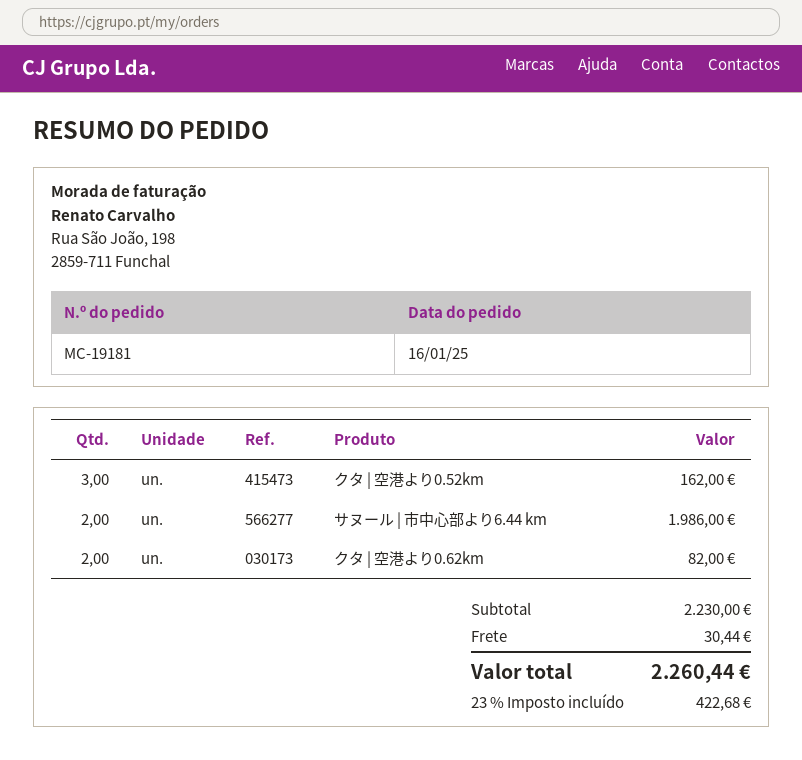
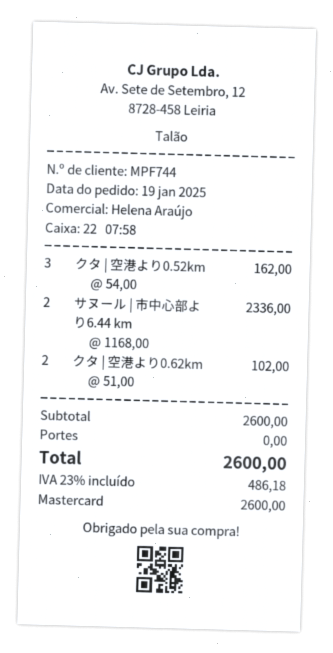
order date: 2025-01-16 -> 2025-01-19
サヌール | 市中心部より6.44 km: 2 for 1986.00 -> 2 for 2336.00
クタ | 空港より0.62km: 2 for 82.00 -> 2 for 102.00
subtotal: 2230.00 -> 2600.00
shipping: 30.44 -> 0.00
tax: 23% = 422.68 -> 23% = 486.18
total: 2260.44 -> 2600.00

